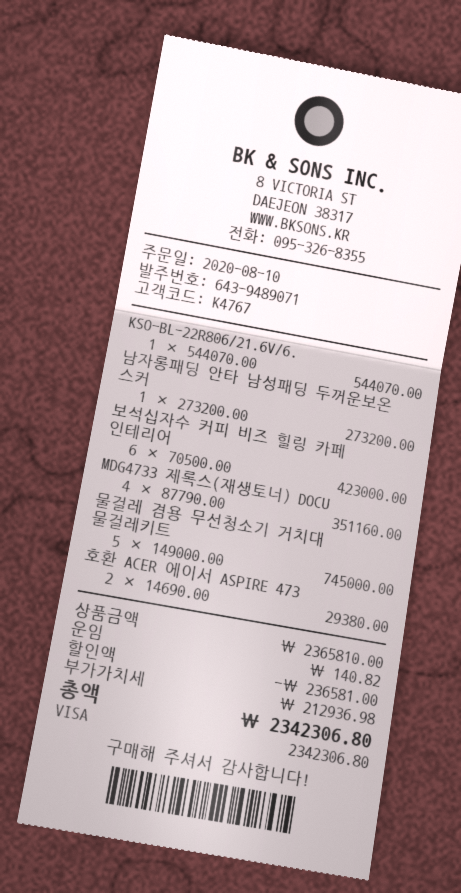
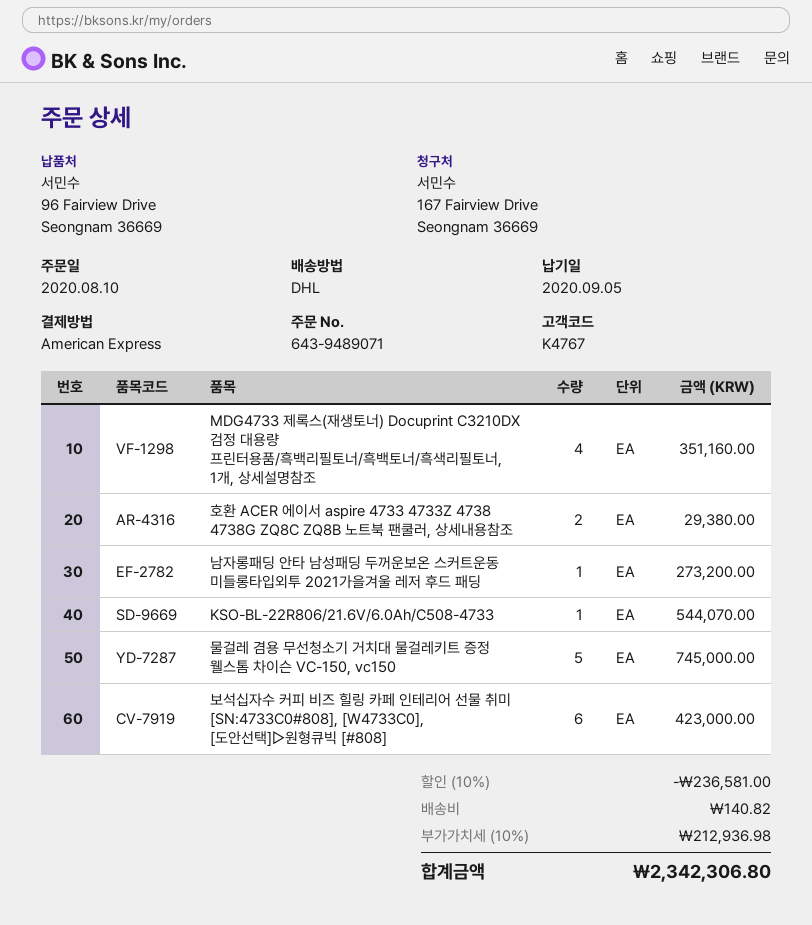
payment method: Visa -> American Express

